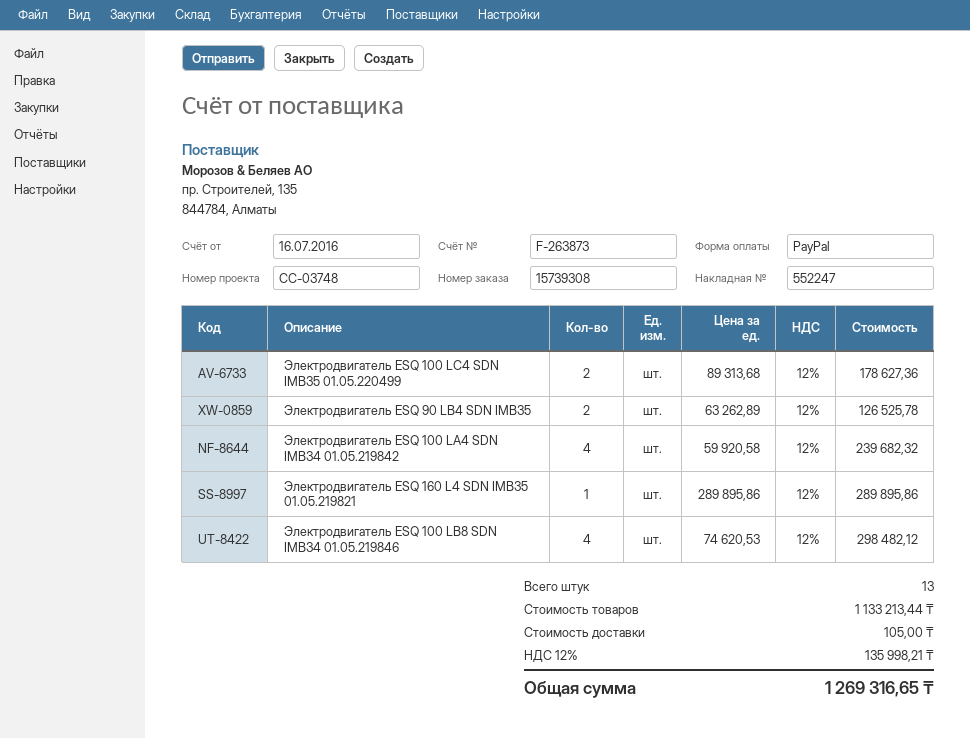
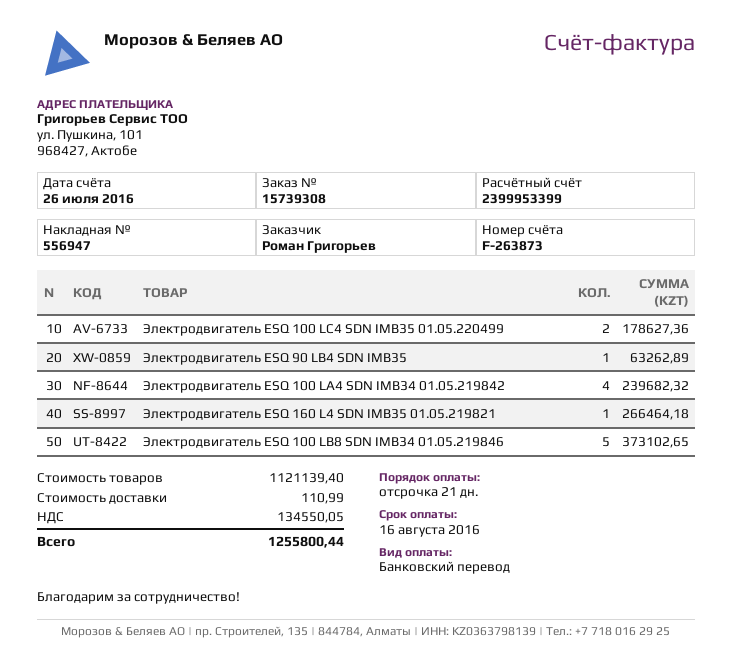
delivery note number: 552247 -> 556947
invoice date: 2016-07-16 -> 2016-07-26
payment method: PayPal -> bank transfer
Электродвигатель ESQ 90 LB4 SDN IMB35: 2 for 126525.78 -> 1 for 63262.89
Электродвигатель ESQ 160 L4 SDN IMB35 01.05.219821: 1 for 289895.86 -> 1 for 266464.18
Электродвигатель ESQ 100 LB8 SDN IMB34 01.05.219846: 4 for 298482.12 -> 5 for 373102.65
subtotal: 1133213.44 -> 1121139.40
shipping: 105.00 -> 110.99
tax: 135998.21 -> 134550.05
total: 1269316.65 -> 1255800.44

